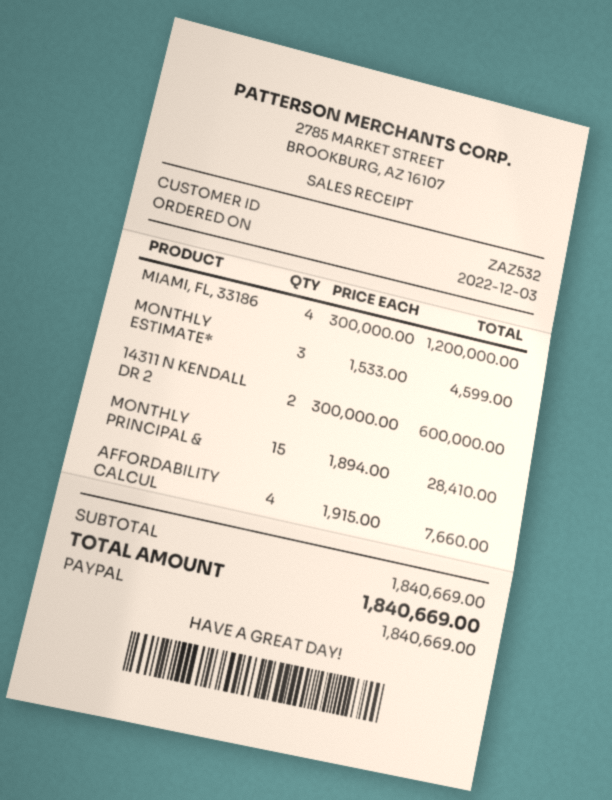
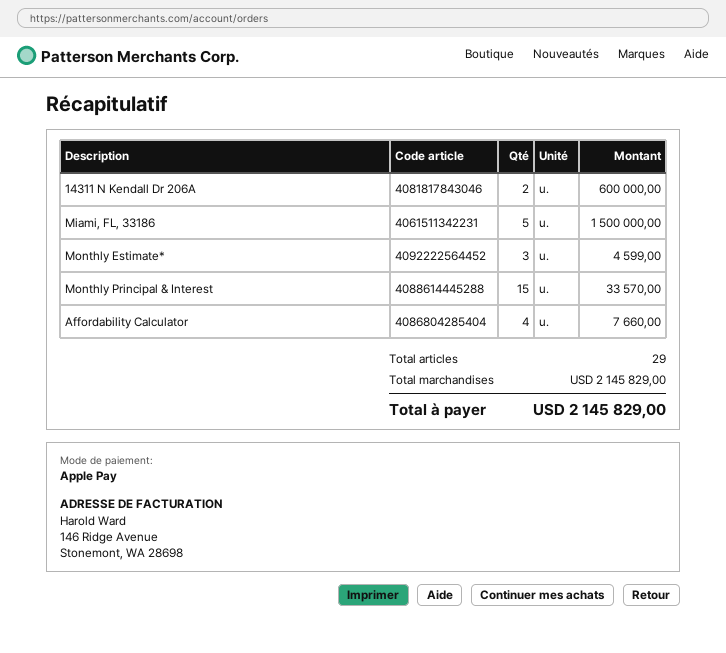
payment method: PayPal -> Apple Pay
MIAMI, FL, 33186: 4 for 1200000.00 -> 5 for 1500000.00
MONTHLY PRINCIPAL &: 15 for 28410.00 -> 15 for 33570.00
subtotal: 1840669.00 -> 2145829.00
total: 1840669.00 -> 2145829.00

